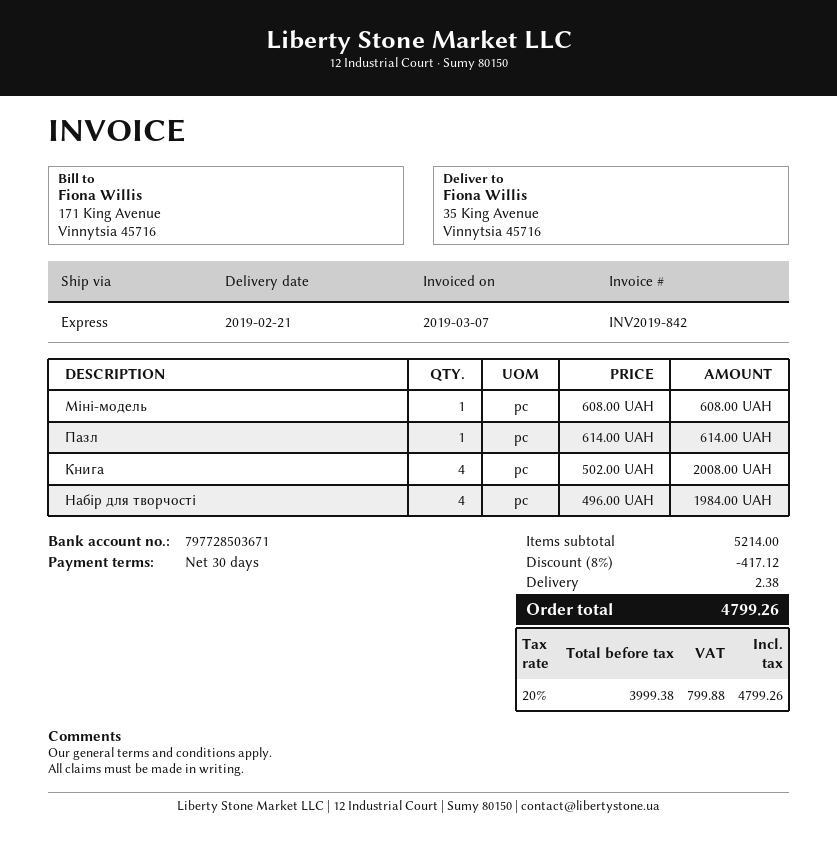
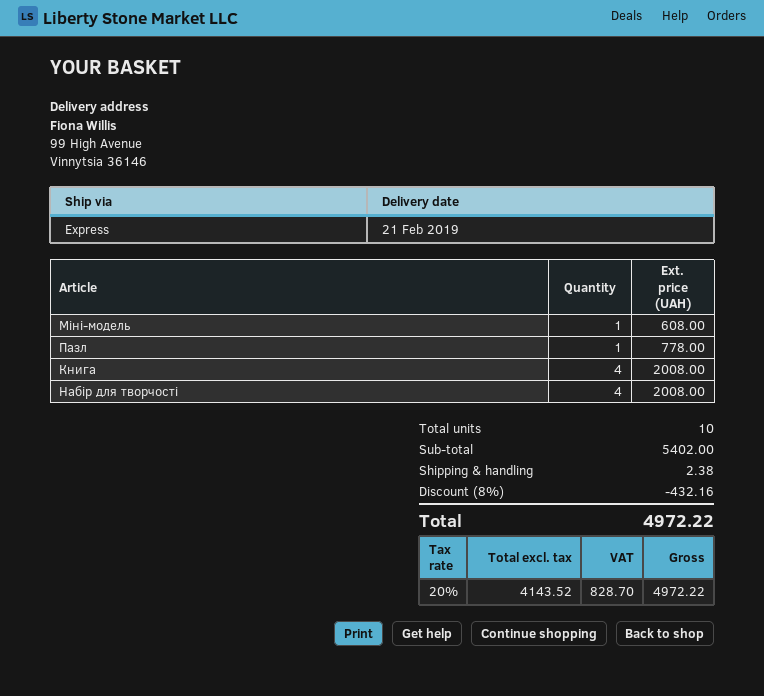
ship to: 35 King Avenue, Vinnytsia 45716 -> 99 High Avenue, Vinnytsia 36146
Пазл: 1 for 614.00 -> 1 for 778.00
Набір для творчості: 4 for 1984.00 -> 4 for 2008.00
subtotal: 5214.00 -> 5402.00
discount: 8% = 417.12 -> 8% = 432.16
net: 3999.38 -> 4143.52
tax: 20% = 799.88 -> 20% = 828.70
total: 4799.26 -> 4972.22

